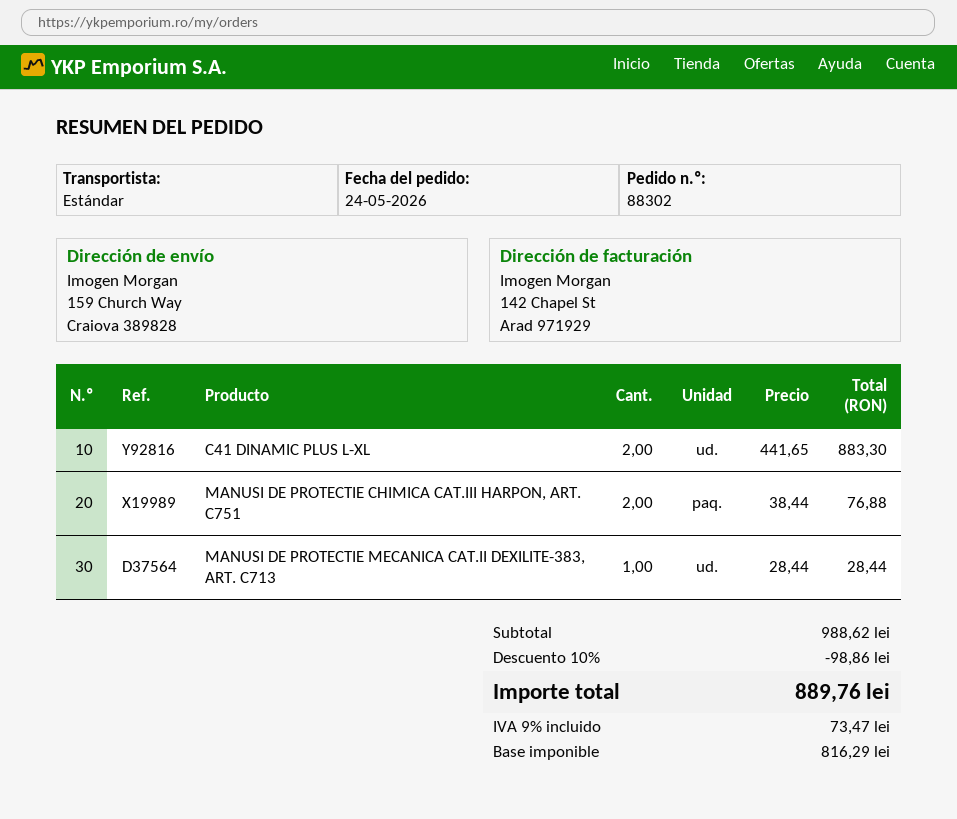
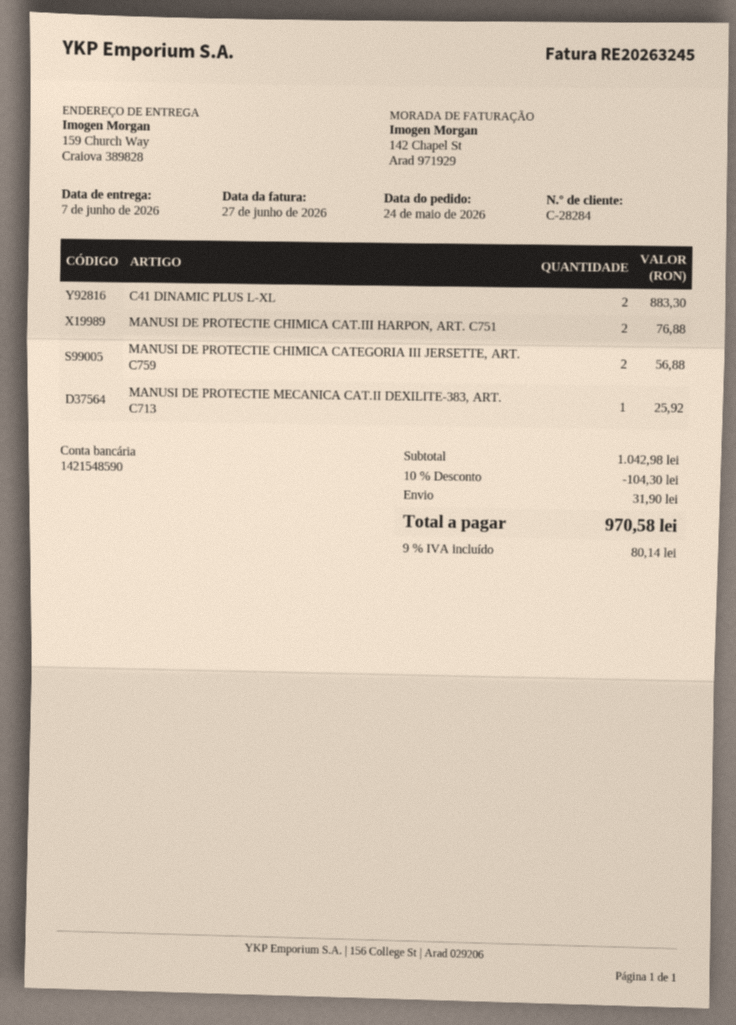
MANUSI DE PROTECTIE MECANICA CAT.II DEXILITE-383, ART. C713: 1 for 28.44 -> 1 for 25.92
MANUSI DE PROTECTIE CHIMICA CATEGORIA III JERSETTE, ART. C759: none -> 2 for 56.88
subtotal: 988.62 -> 1042.98
discount: 10% = 98.86 -> 10% = 104.30
shipping: none -> 31.90
tax: 9% = 73.47 -> 9% = 80.14
total: 889.76 -> 970.58

